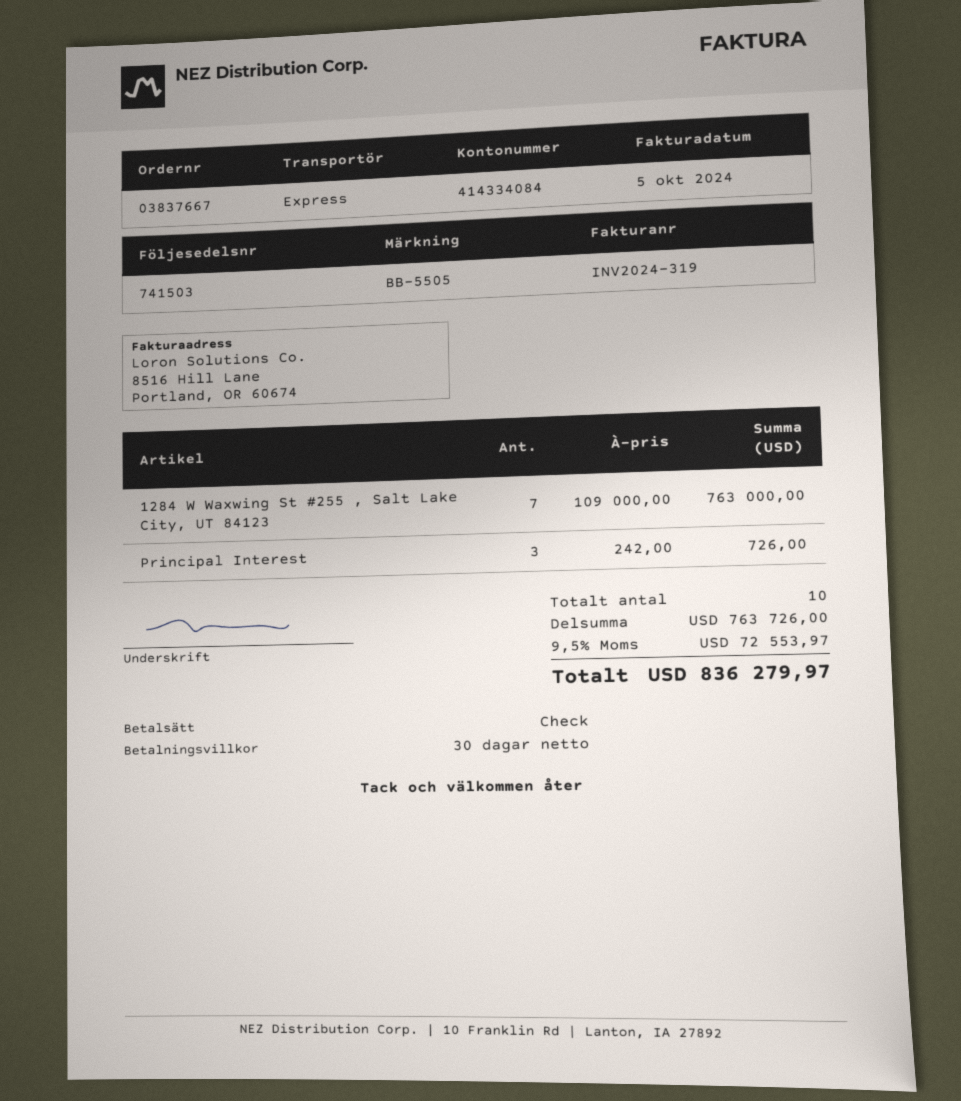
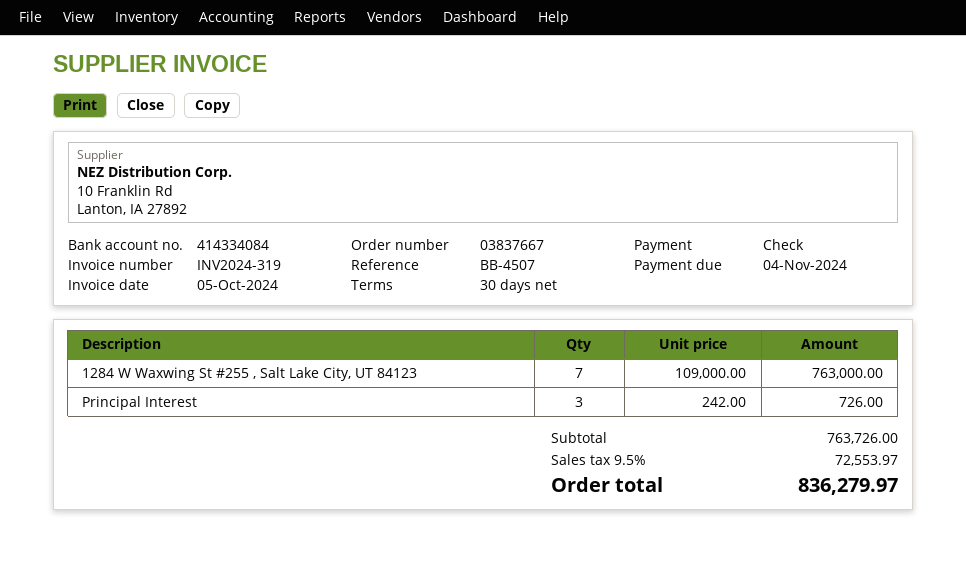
reference: BB-5505 -> BB-4507

